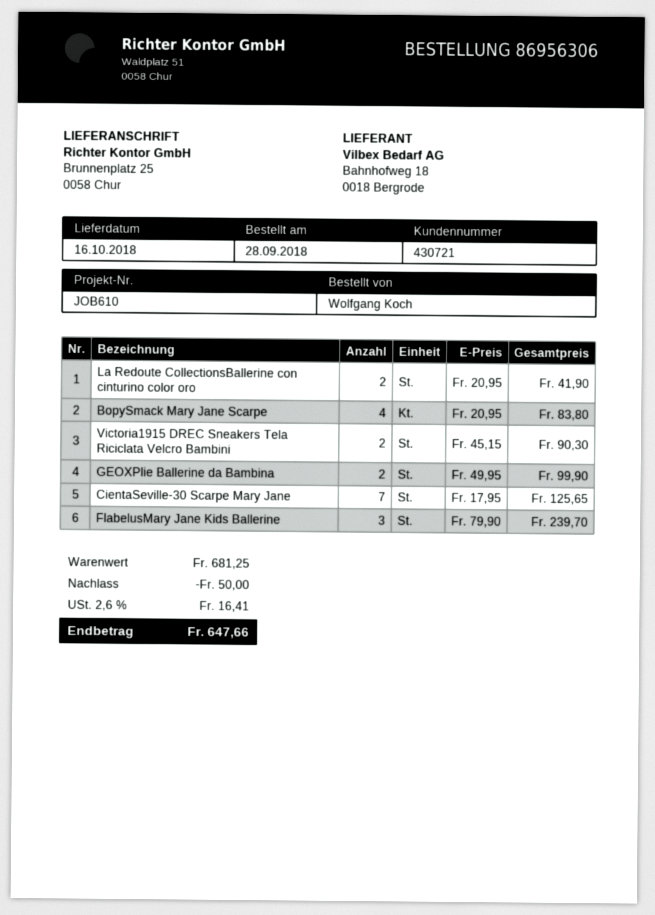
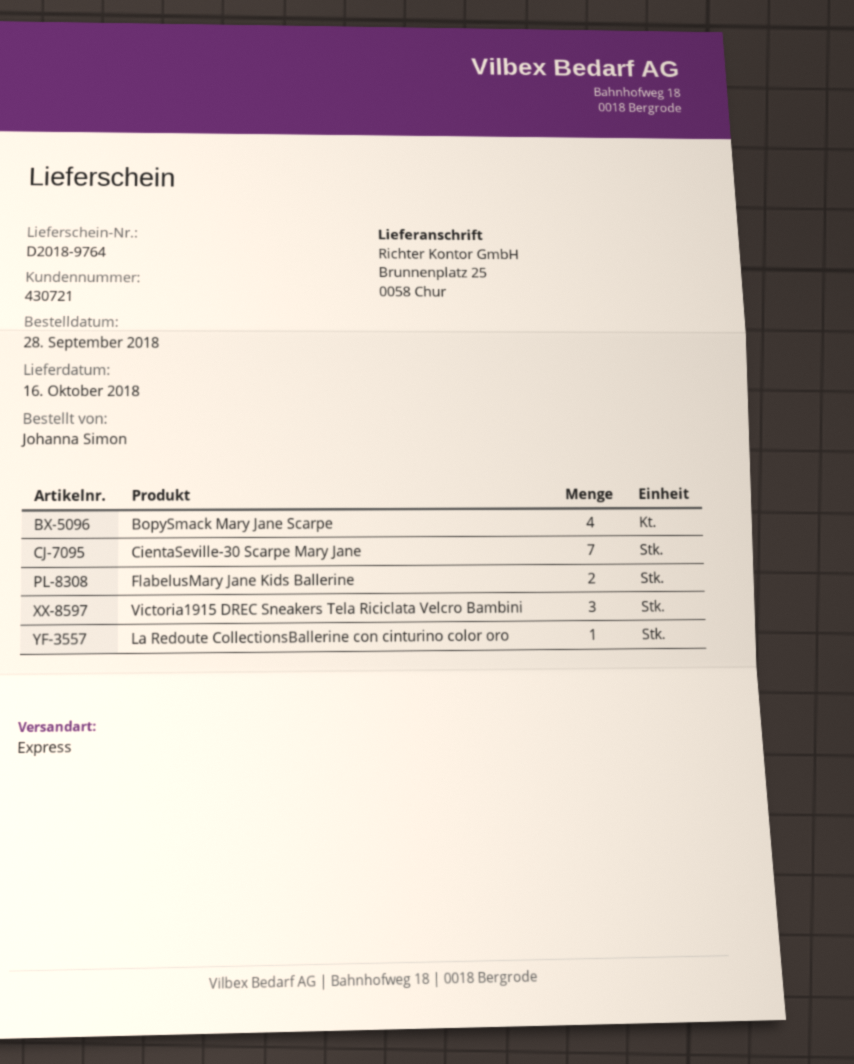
ordered by: Wolfgang Koch -> Johanna Simon
La Redoute CollectionsBallerine con cinturino color oro: 2 -> 1
Victoria1915 DREC Sneakers Tela Riciclata Velcro Bambini: 2 -> 3
GEOXPlie Ballerine da Bambina: 2 -> none
FlabelusMary Jane Kids Ballerine: 3 -> 2

